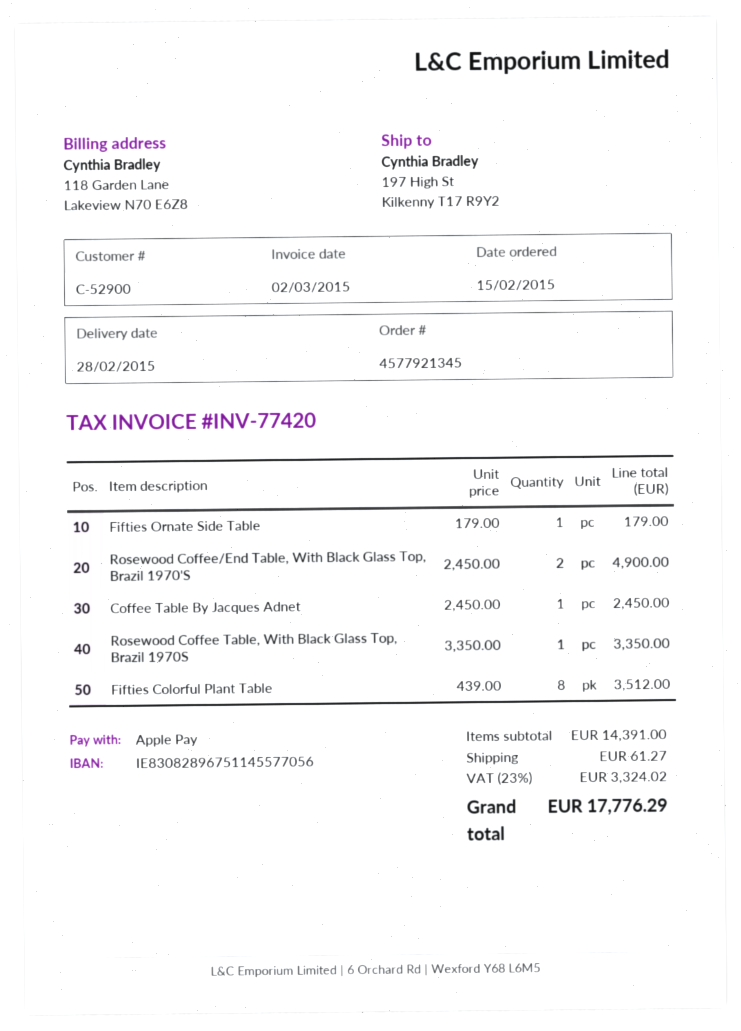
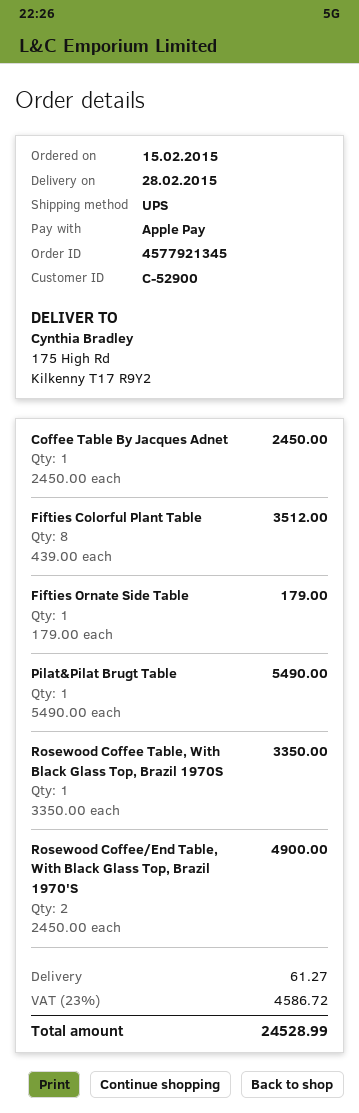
ship to: 197 High St, Kilkenny T17 R9Y2 -> 175 High Rd, Kilkenny T17 R9Y2
Pilat&Pilat Brugt Table: none -> 1 x 5490.00 = 5490.00
tax: 23% = 3324.02 -> 23% = 4586.72
total: 17776.29 -> 24528.99

